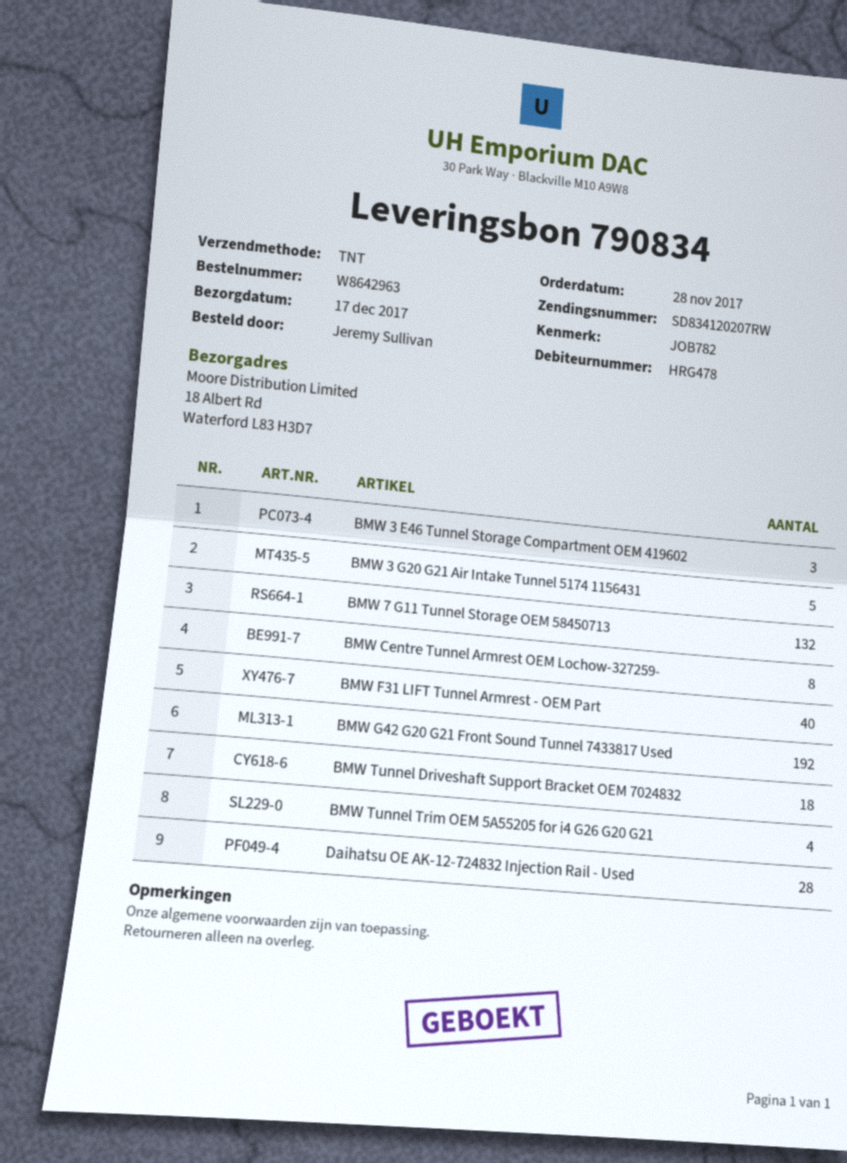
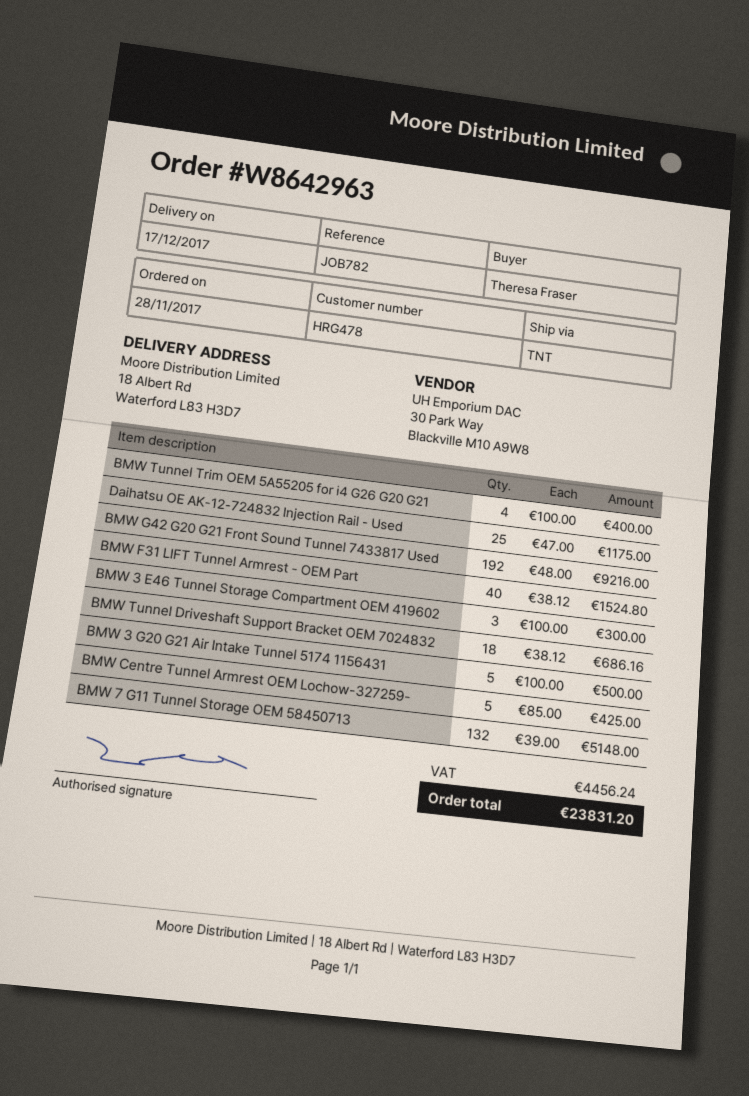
ordered by: Jeremy Sullivan -> Theresa Fraser
BMW Centre Tunnel Armrest OEM Lochow-327259-: 8 -> 5
Daihatsu OE AK-12-724832 Injection Rail - Used: 28 -> 25

